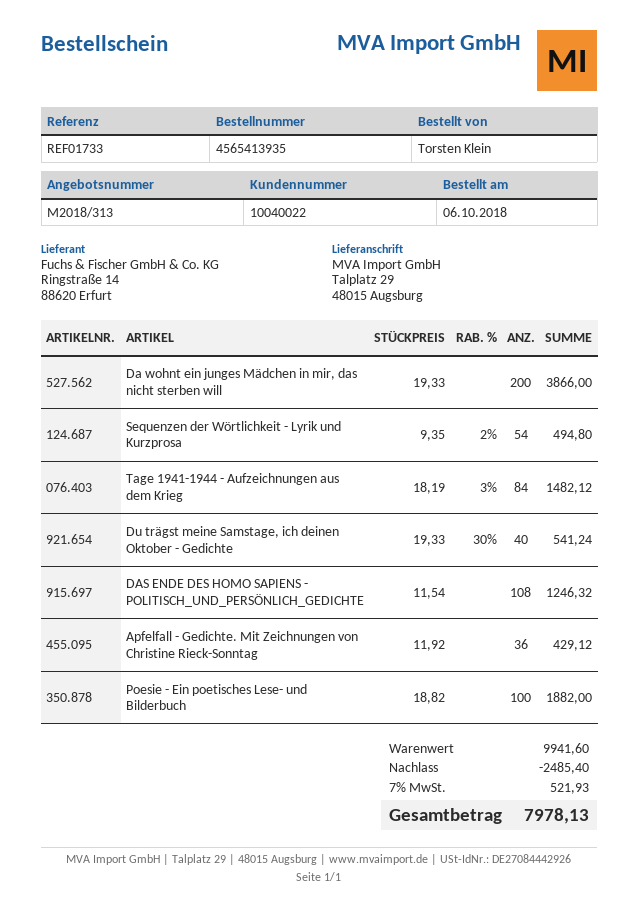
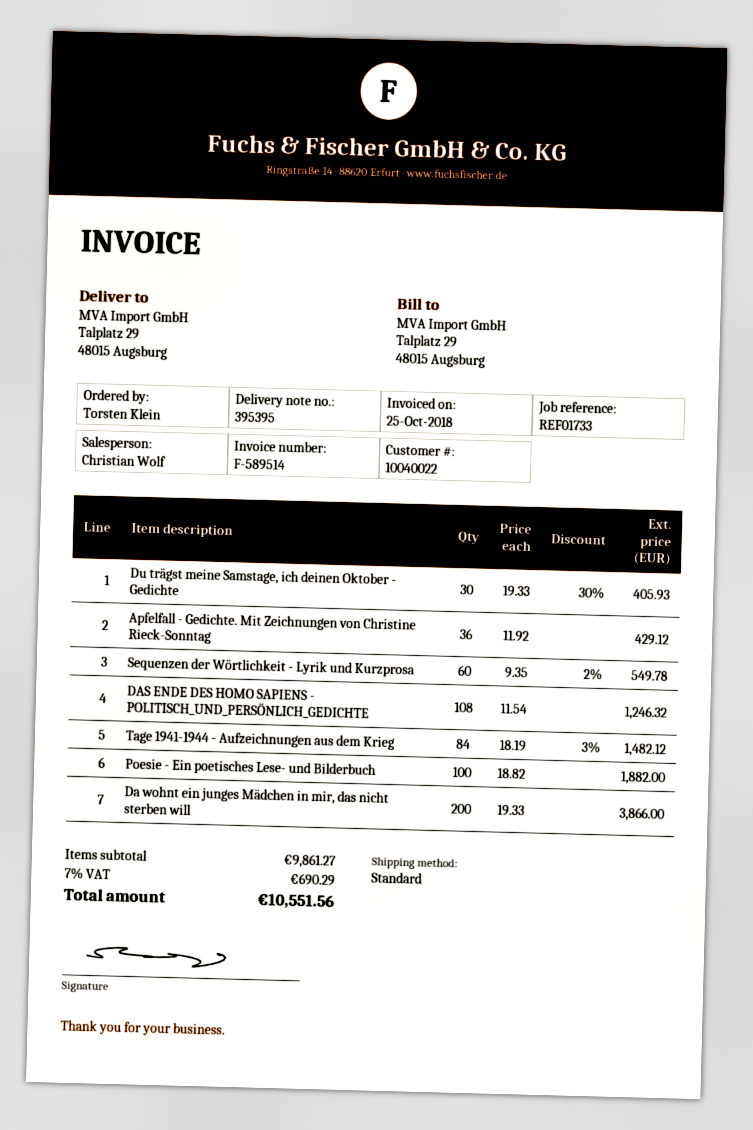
Sequenzen der Wörtlichkeit - Lyrik und Kurzprosa: 54 x 9.35 - 2% = 494.80 -> 60 x 9.35 - 2% = 549.78
Du trägst meine Samstage, ich deinen Oktober - Gedichte: 40 x 19.33 - 30% = 541.24 -> 30 x 19.33 - 30% = 405.93
subtotal: 9941.60 -> 9861.27
discount: 2485.40 -> none
tax: 7% = 521.93 -> 7% = 690.29
total: 7978.13 -> 10551.56

